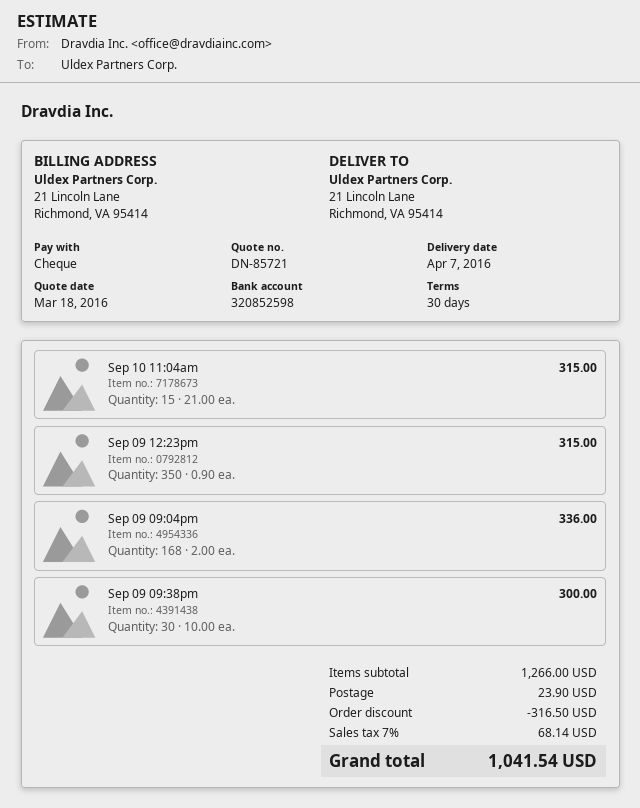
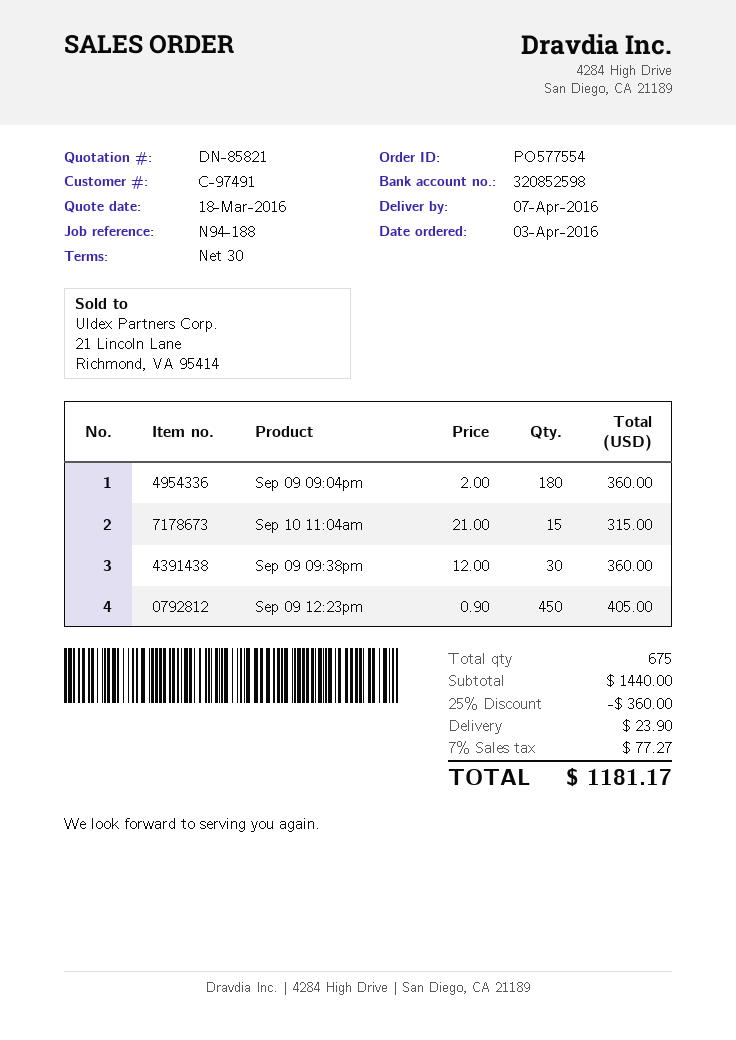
quote number: DN-85721 -> DN-85821
Sep 09 12:23pm: 350 x 0.90 = 315.00 -> 450 x 0.90 = 405.00
Sep 09 09:04pm: 168 x 2.00 = 336.00 -> 180 x 2.00 = 360.00
Sep 09 09:38pm: 30 x 10.00 = 300.00 -> 30 x 12.00 = 360.00
subtotal: 1266.00 -> 1440.00
discount: 316.50 -> 360.00
tax: 7% = 68.14 -> 7% = 77.27
total: 1041.54 -> 1181.17

